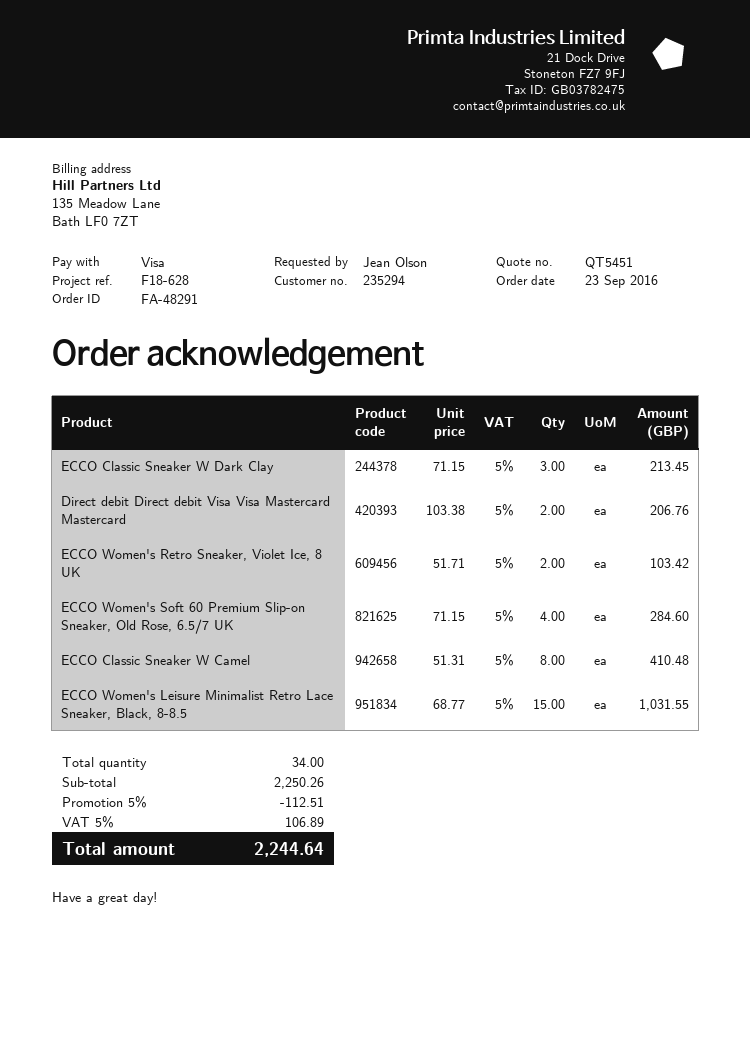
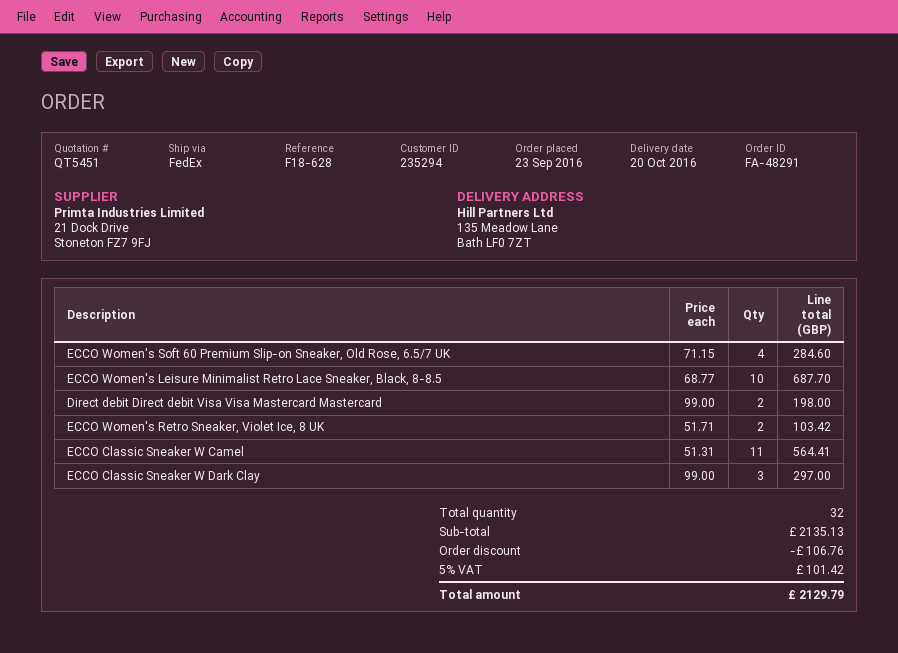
ECCO Classic Sneaker W Dark Clay: 3 x 71.15 = 213.45 -> 3 x 99.00 = 297.00
Direct debit Direct debit Visa Visa Mastercard Mastercard: 2 x 103.38 = 206.76 -> 2 x 99.00 = 198.00
ECCO Classic Sneaker W Camel: 8 x 51.31 = 410.48 -> 11 x 51.31 = 564.41
ECCO Women's Leisure Minimalist Retro Lace Sneaker, Black, 8-8.5: 15 x 68.77 = 1031.55 -> 10 x 68.77 = 687.70
total quantity: 34 -> 32
subtotal: 2250.26 -> 2135.13
discount: 112.51 -> 106.76
tax: 5% = 106.89 -> 5% = 101.42
total: 2244.64 -> 2129.79

